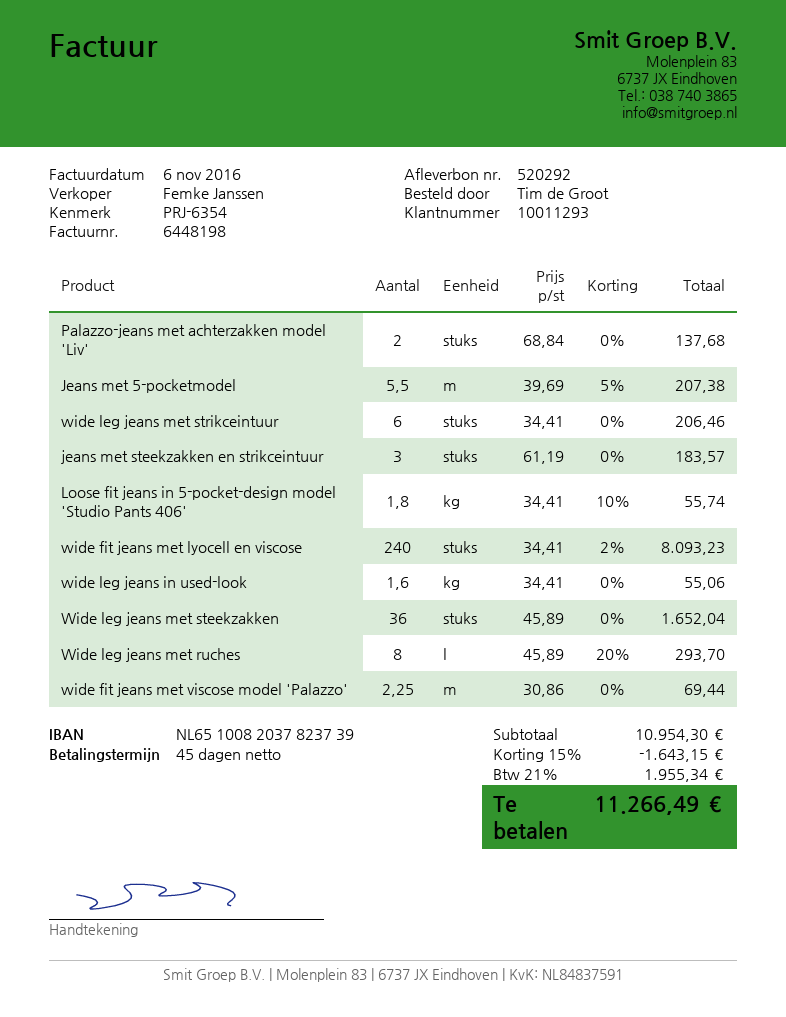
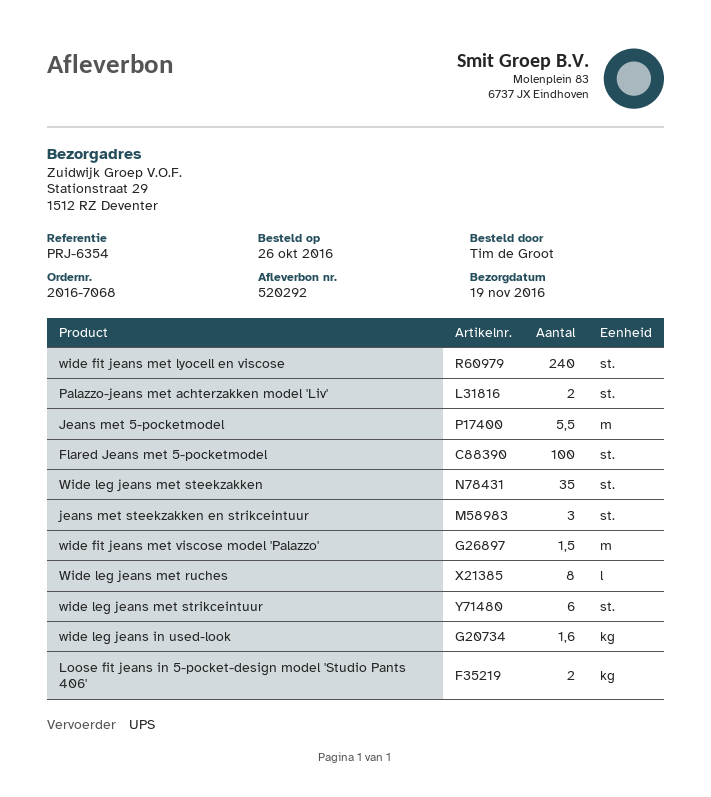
Loose fit jeans in 5-pocket-design model 'Studio Pants 406': 1.8 -> 2
Wide leg jeans met steekzakken: 36 -> 35
wide fit jeans met viscose model 'Palazzo': 2.25 -> 1.5
Flared Jeans met 5-pocketmodel: none -> 100

